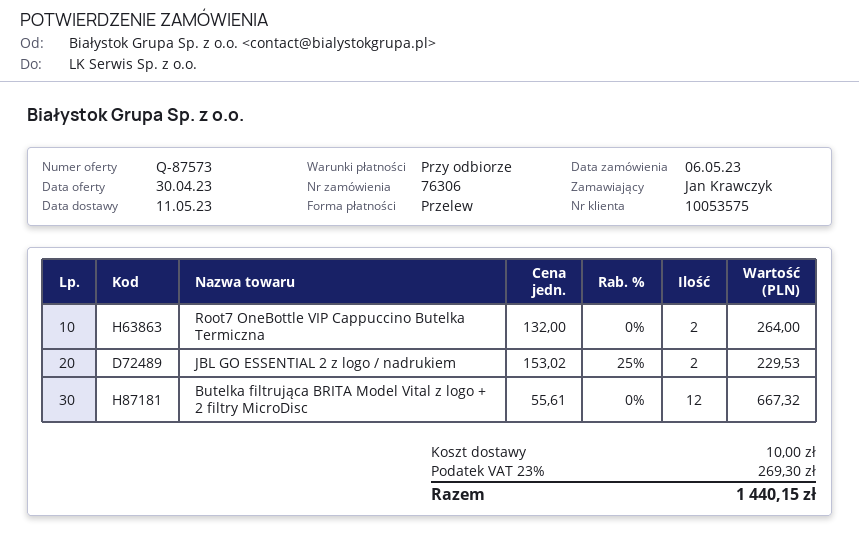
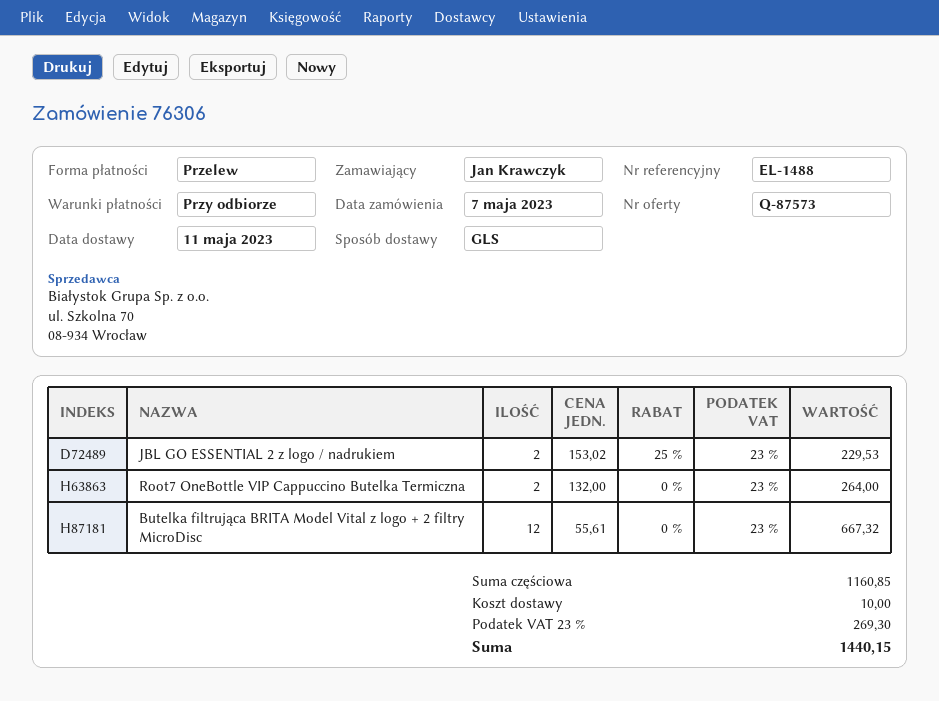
order date: 2023-05-06 -> 2023-05-07

